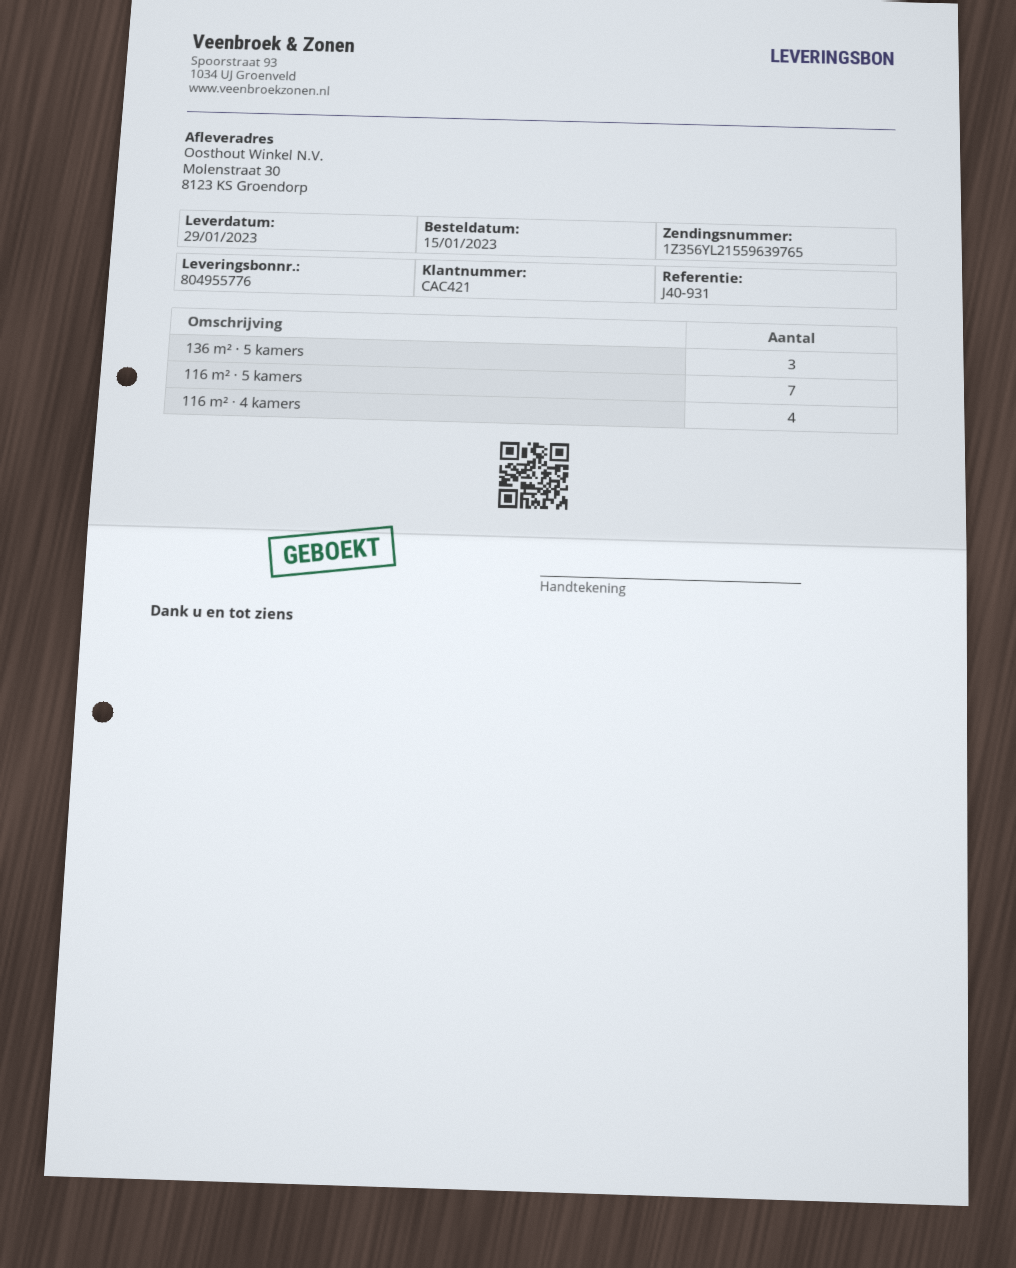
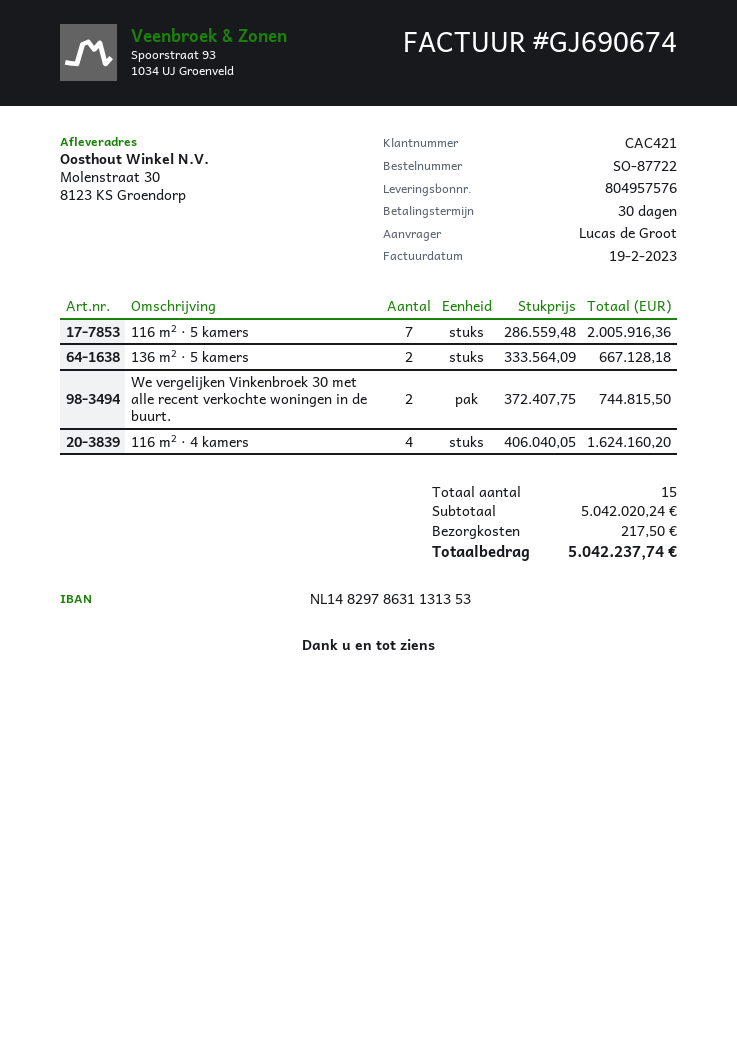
delivery note number: 804955776 -> 804957576
136 m² · 5 kamers: 3 -> 2
We vergelijken Vinkenbroek 30 met alle recent verkochte woningen in de buurt.: none -> 2

